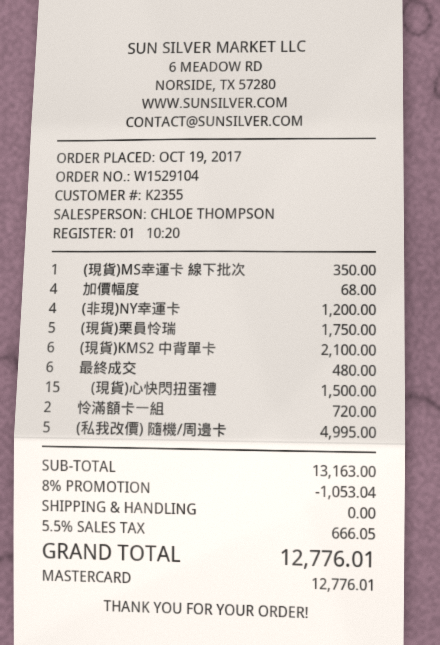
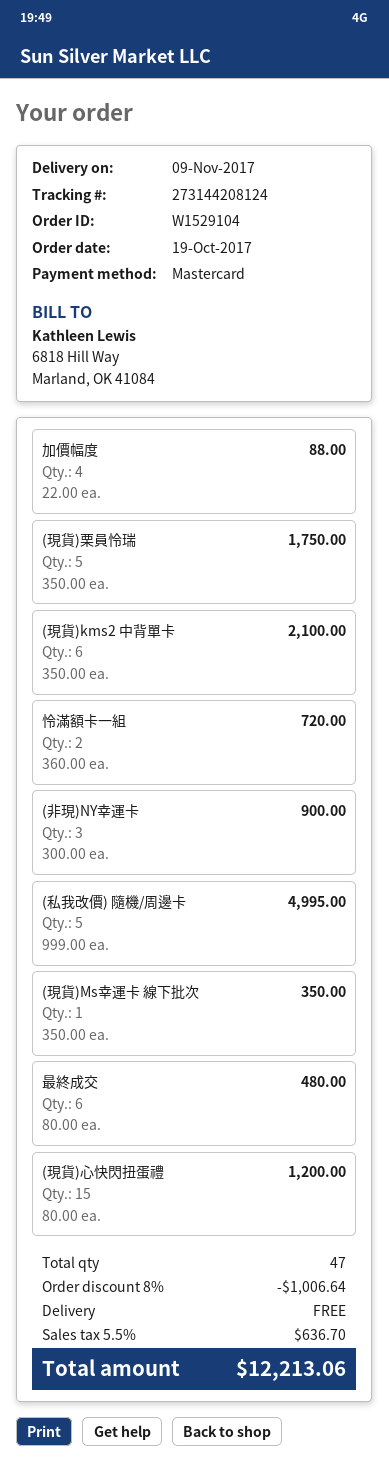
加價幅度: 4 for 68.00 -> 4 for 88.00
(非現)NY幸運卡: 4 for 1200.00 -> 3 for 900.00
(現貨)心快閃扭蛋禮: 15 for 1500.00 -> 15 for 1200.00
discount: 8% = 1053.04 -> 8% = 1006.64
tax: 5.5% = 666.05 -> 5.5% = 636.70
total: 12776.01 -> 12213.06

